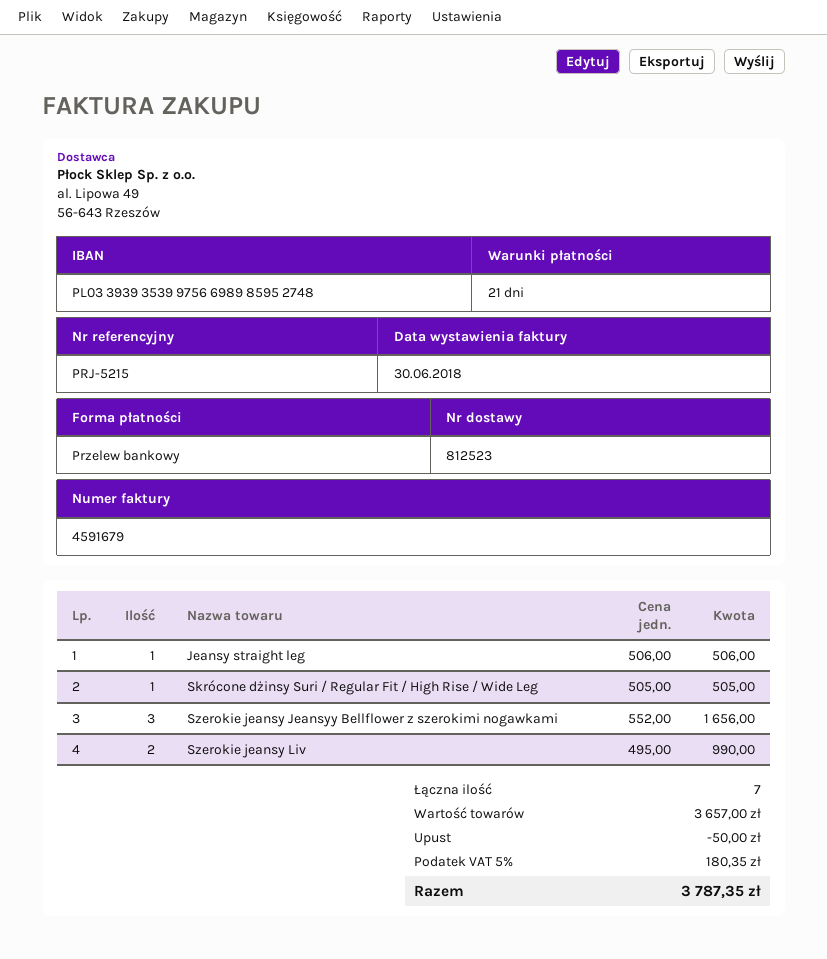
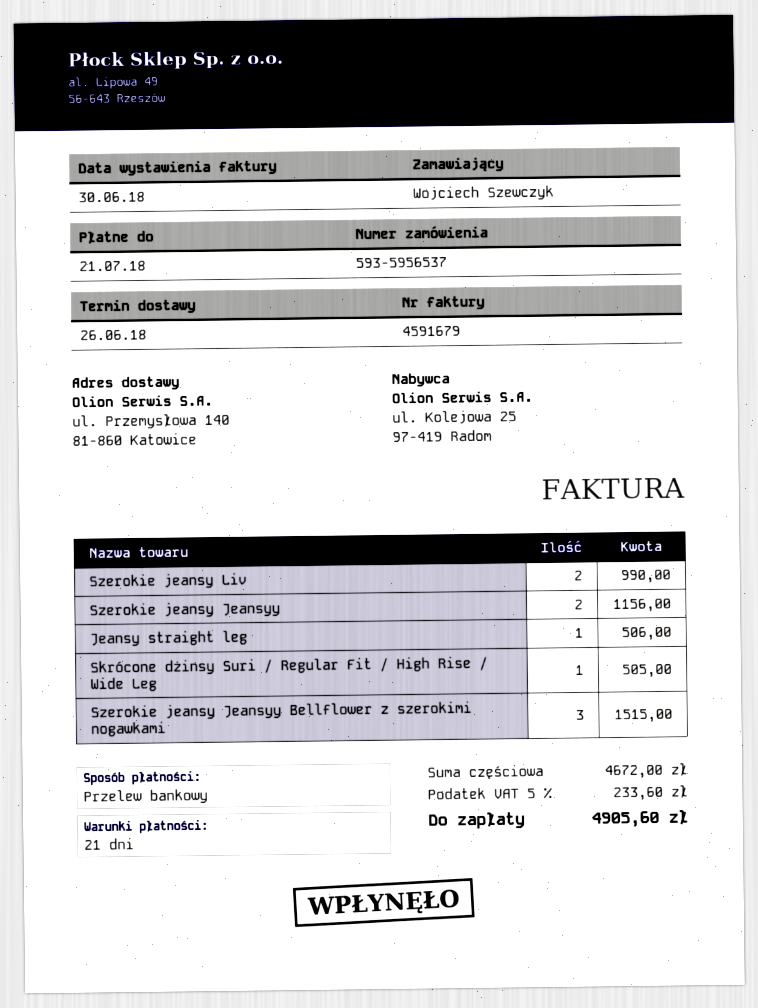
Szerokie jeansy Jeansyy Bellflower z szerokimi nogawkami: 3 for 1656.00 -> 3 for 1515.00
Szerokie jeansy Jeansyy: none -> 2 for 1156.00
subtotal: 3657.00 -> 4672.00
discount: 50.00 -> none
tax: 5% = 180.35 -> 5% = 233.60
total: 3787.35 -> 4905.60

